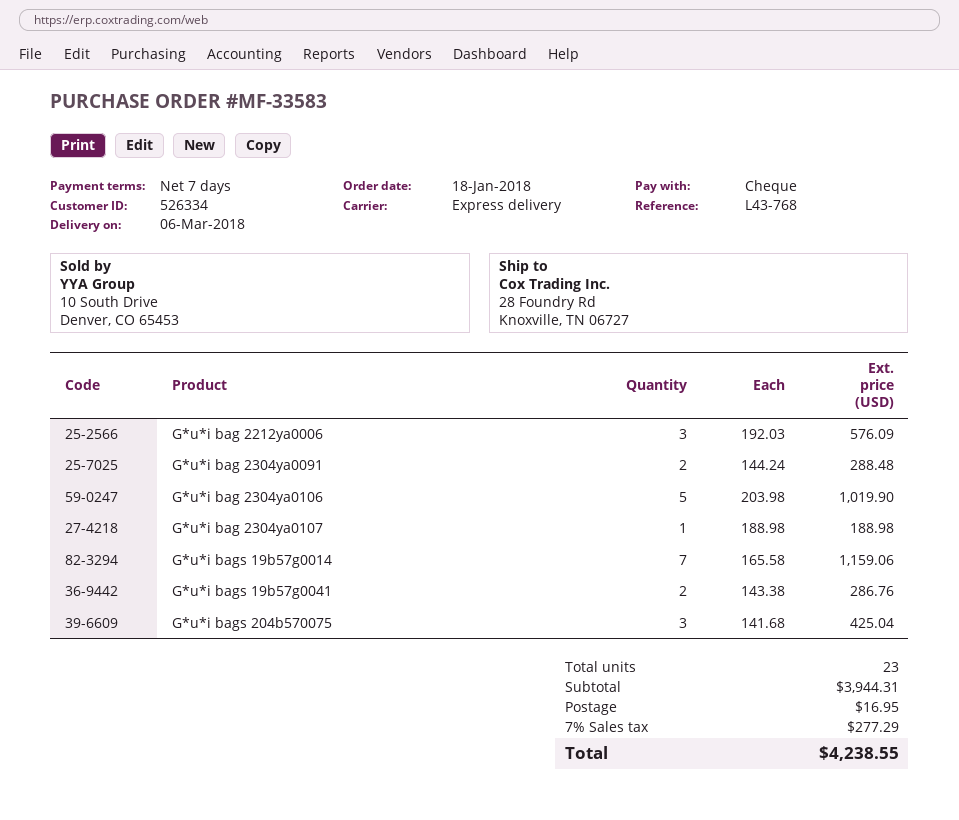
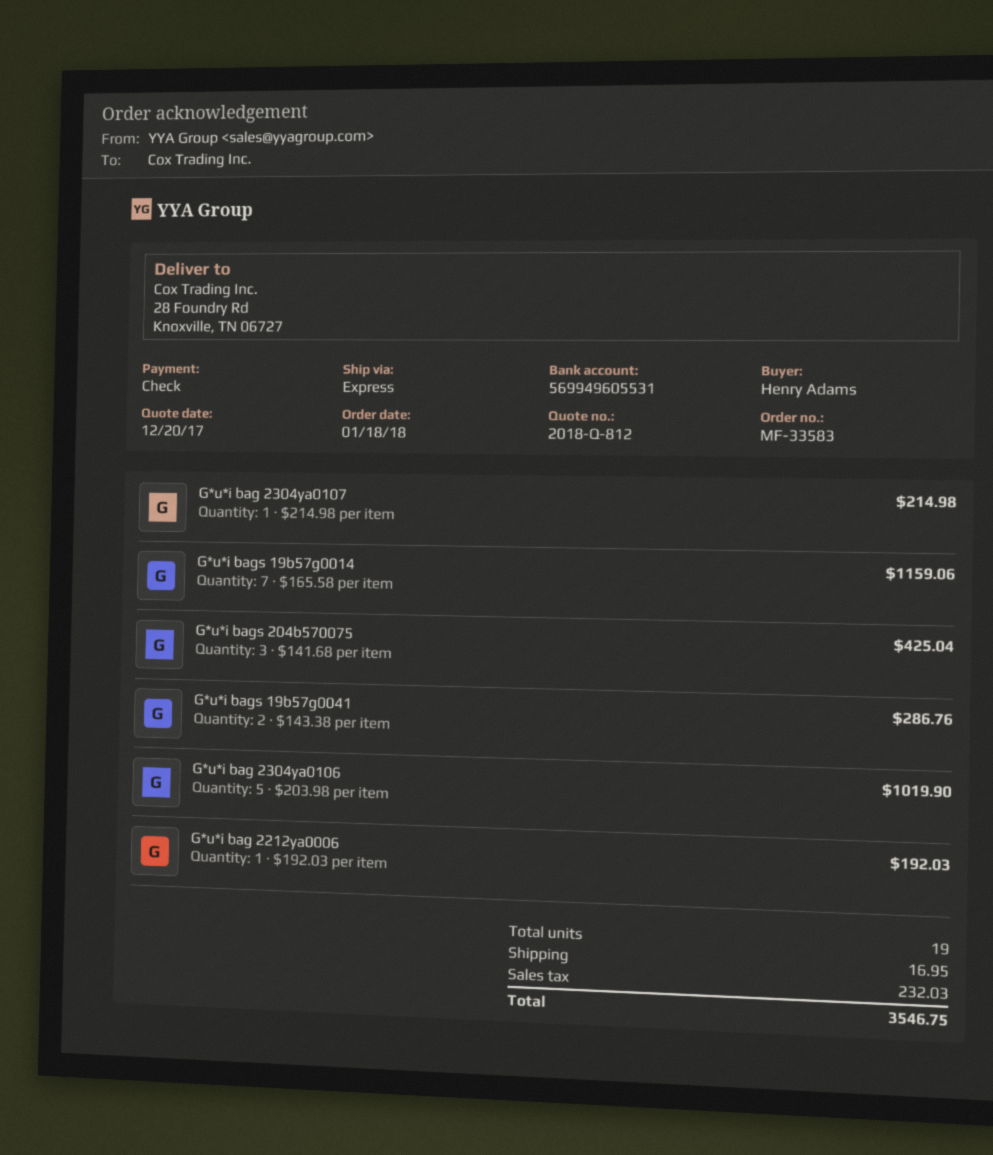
G*u*i bag 2212ya0006: 3 x 192.03 = 576.09 -> 1 x 192.03 = 192.03
G*u*i bag 2304ya0091: 2 x 144.24 = 288.48 -> none
G*u*i bag 2304ya0107: 1 x 188.98 = 188.98 -> 1 x 214.98 = 214.98
total quantity: 23 -> 19
tax: 277.29 -> 232.03
total: 4238.55 -> 3546.75

